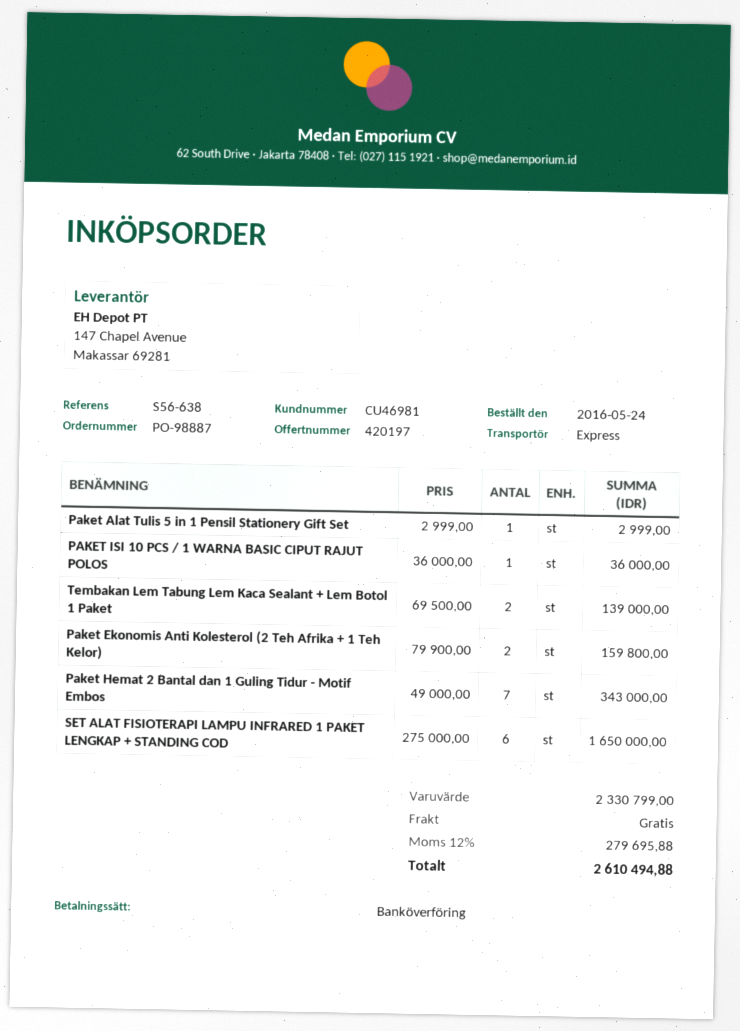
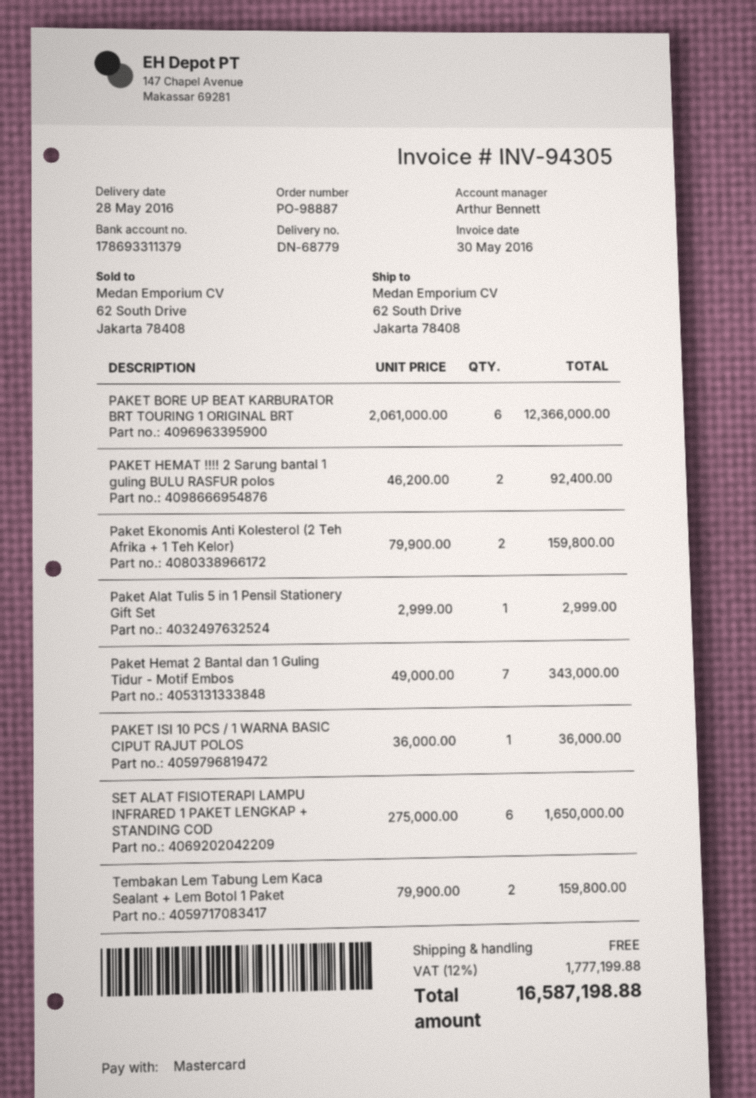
payment method: bank transfer -> Mastercard
Tembakan Lem Tabung Lem Kaca Sealant + Lem Botol 1 Paket: 2 x 69500.00 = 139000.00 -> 2 x 79900.00 = 159800.00
PAKET BORE UP BEAT KARBURATOR BRT TOURING 1 ORIGINAL BRT: none -> 6 x 2061000.00 = 12366000.00
PAKET HEMAT !!!! 2 Sarung bantal 1 guling BULU RASFUR polos: none -> 2 x 46200.00 = 92400.00
tax: 12% = 279695.88 -> 12% = 1777199.88
total: 2610494.88 -> 16587198.88

